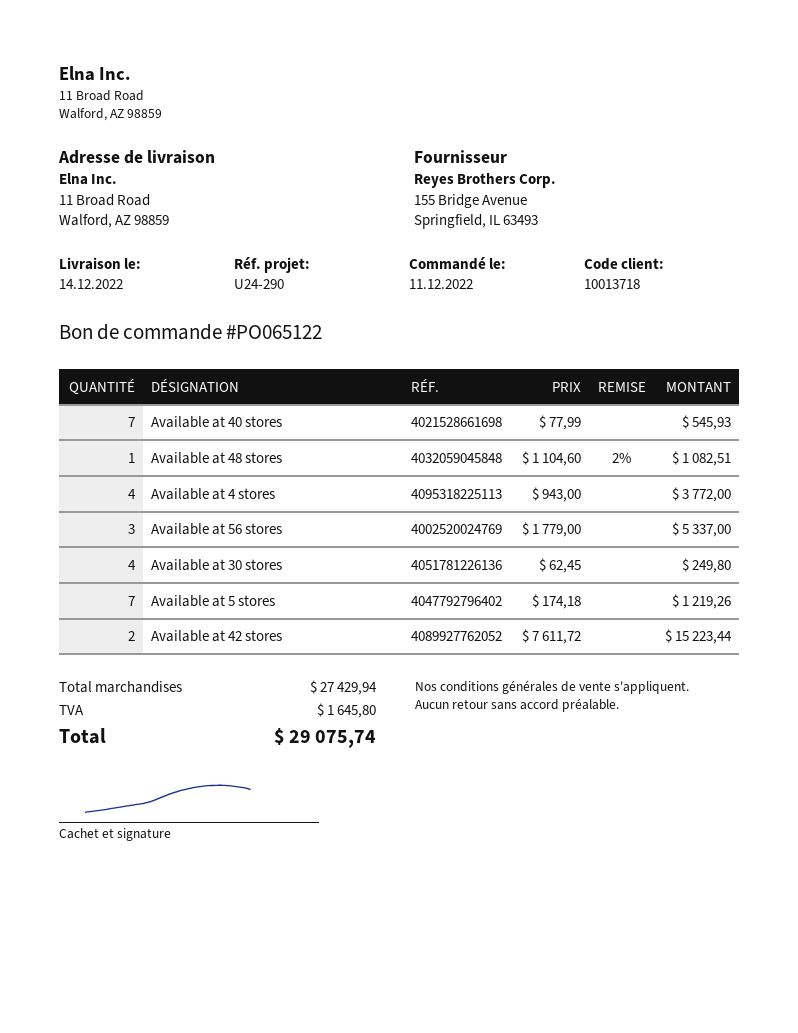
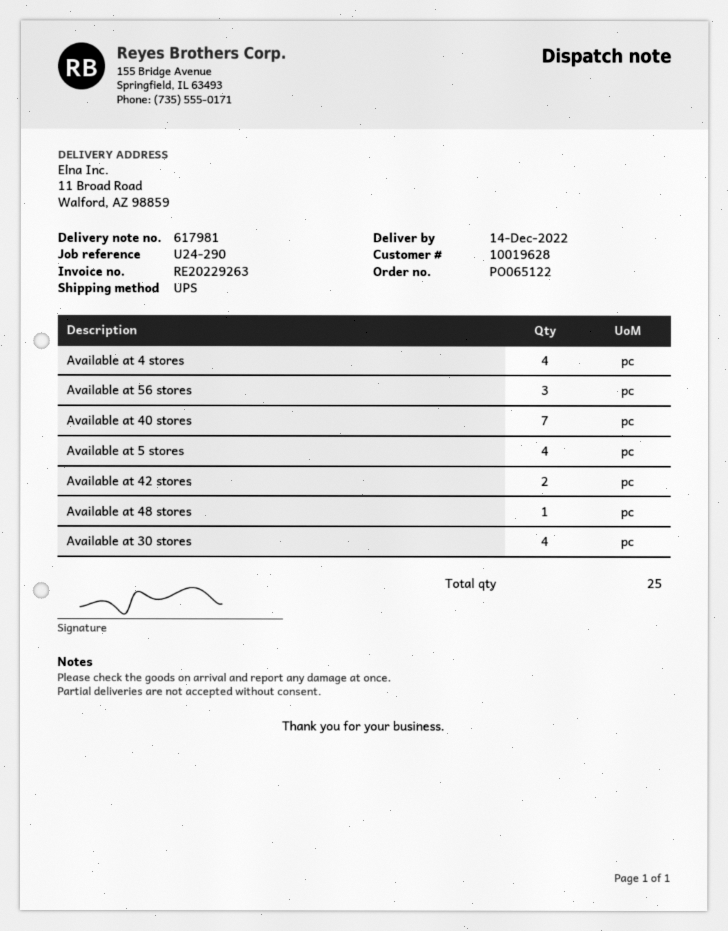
customer number: 10013718 -> 10019628
Available at 5 stores: 7 -> 4

